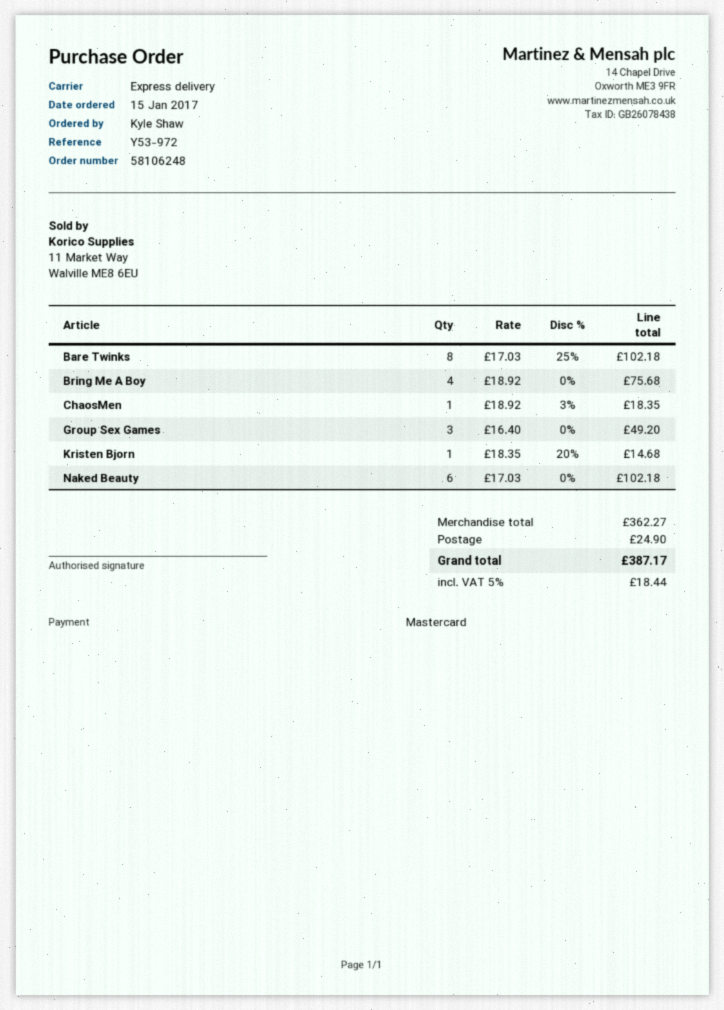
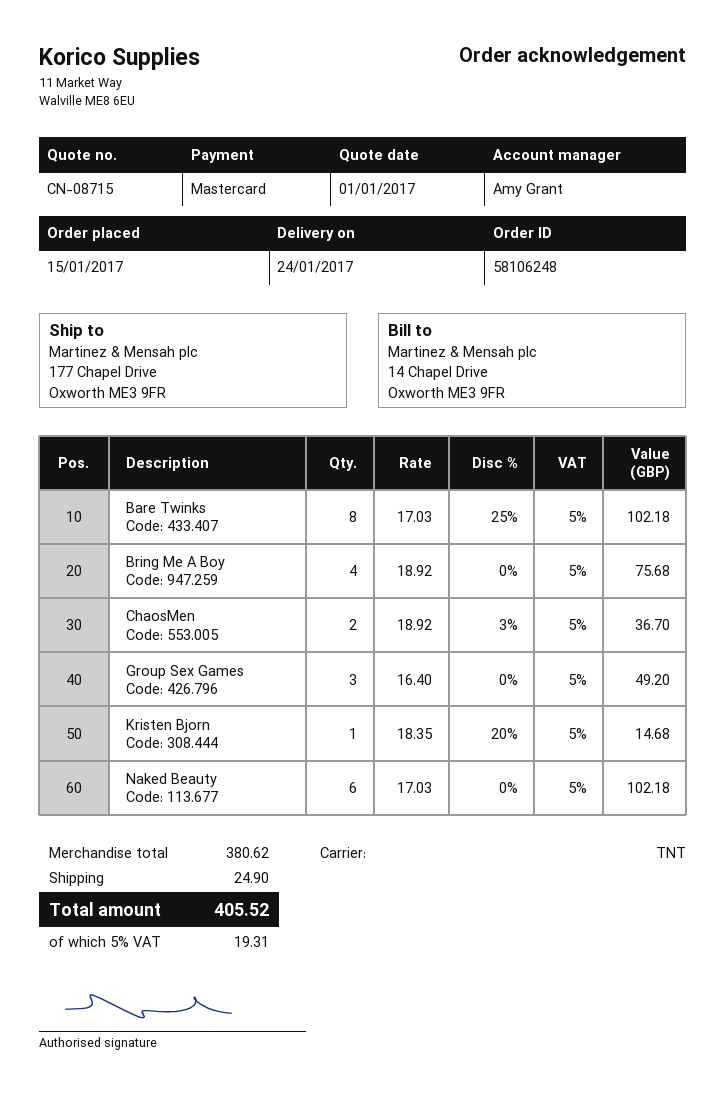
shipping method: express -> TNT
ChaosMen: 1 x 18.92 - 3% = 18.35 -> 2 x 18.92 - 3% = 36.70
subtotal: 362.27 -> 380.62
tax: 5% = 18.44 -> 5% = 19.31
total: 387.17 -> 405.52

